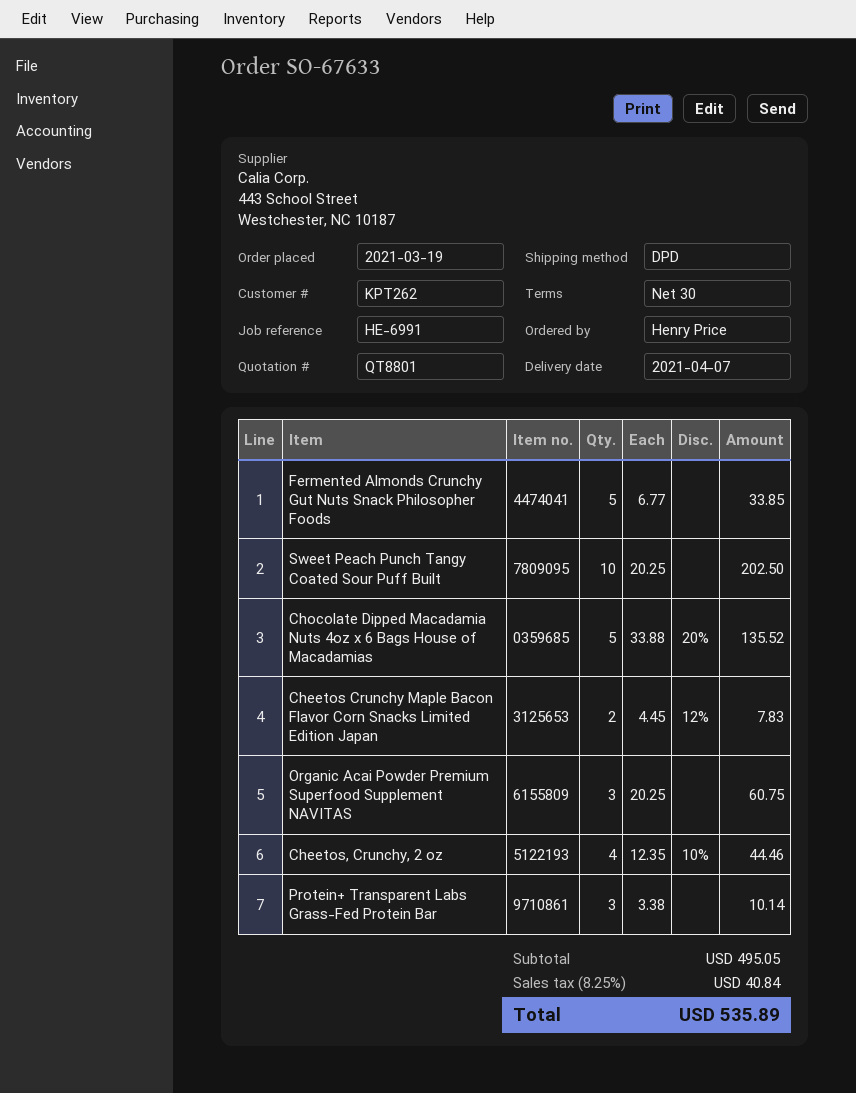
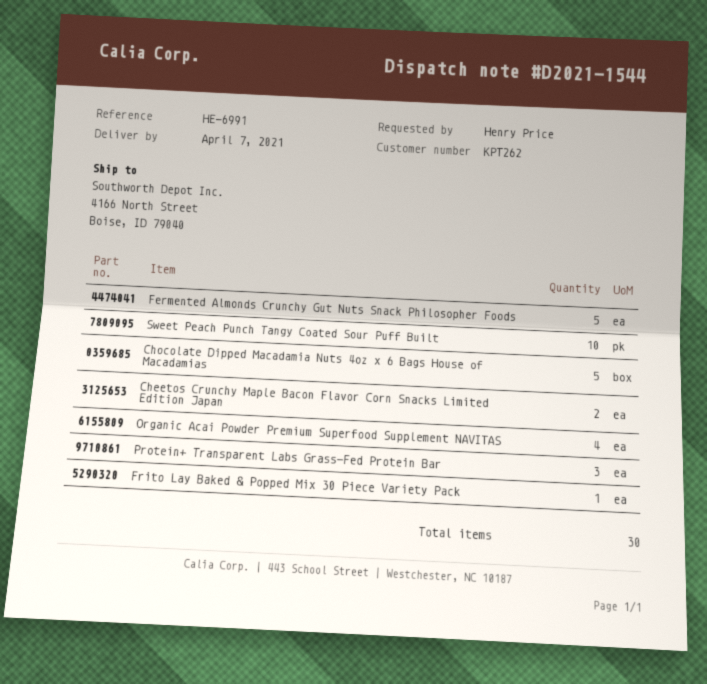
Organic Acai Powder Premium Superfood Supplement NAVITAS: 3 -> 4
Cheetos, Crunchy, 2 oz: 4 -> none
Frito Lay Baked & Popped Mix 30 Piece Variety Pack: none -> 1

